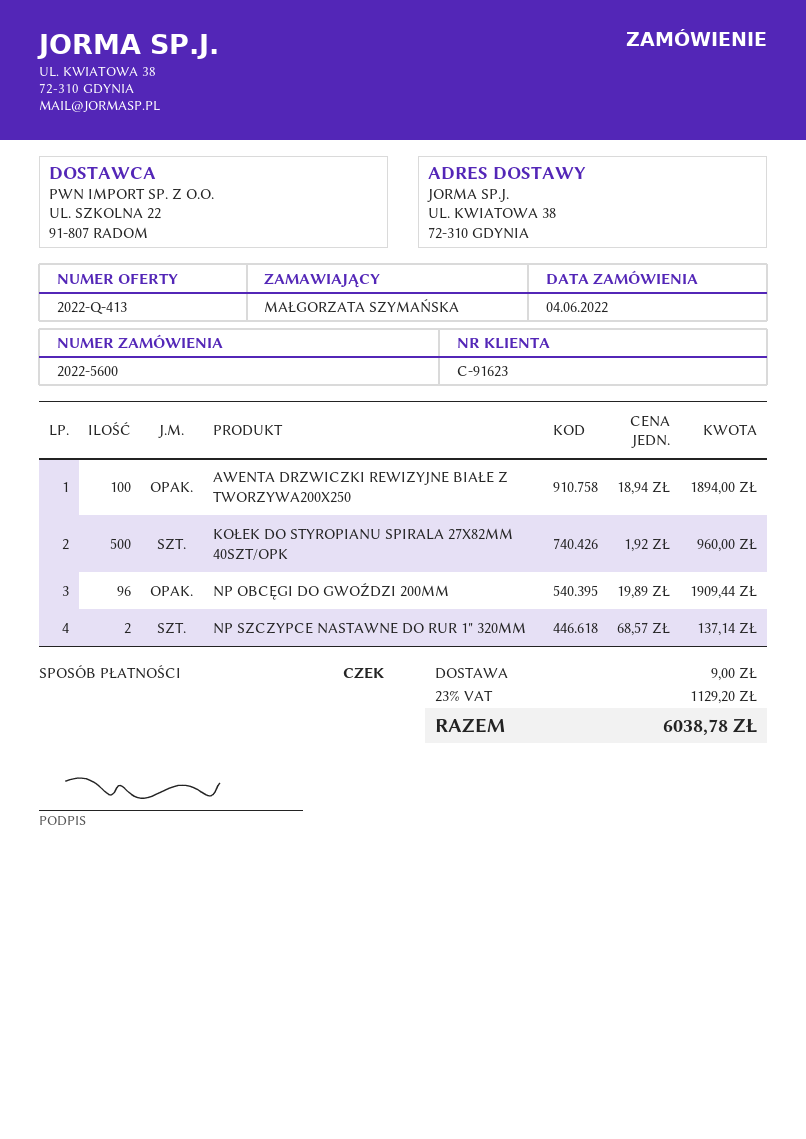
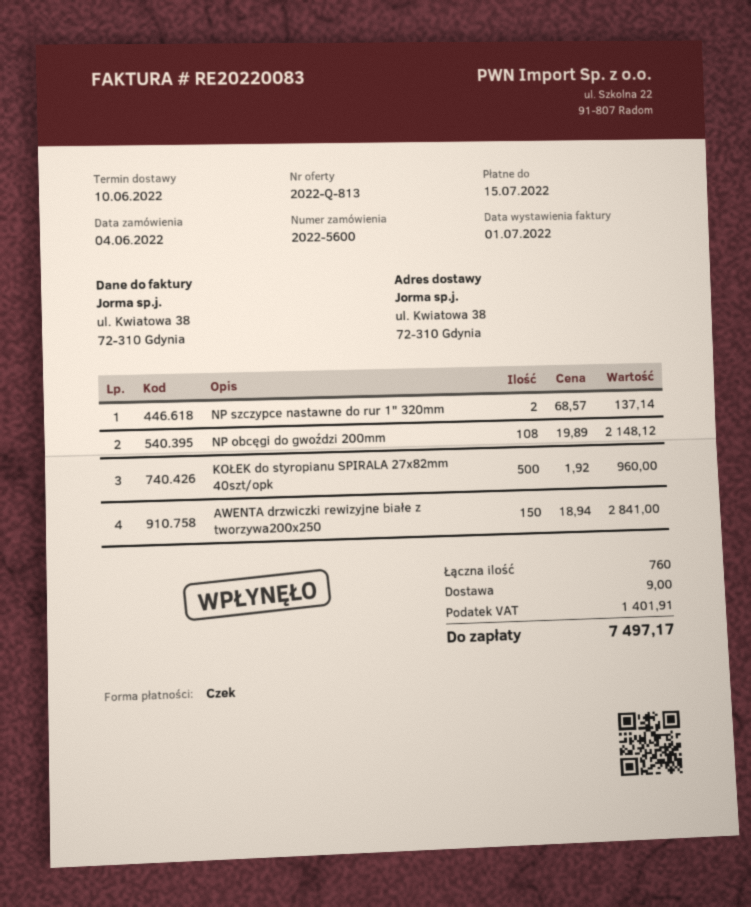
quote number: 2022-Q-413 -> 2022-Q-813
AWENTA DRZWICZKI REWIZYJNE BIAŁE Z TWORZYWA200X250: 100 x 18.94 = 1894.00 -> 150 x 18.94 = 2841.00
NP OBCĘGI DO GWOŹDZI 200MM: 96 x 19.89 = 1909.44 -> 108 x 19.89 = 2148.12
tax: 1129.20 -> 1401.91
total: 6038.78 -> 7497.17

